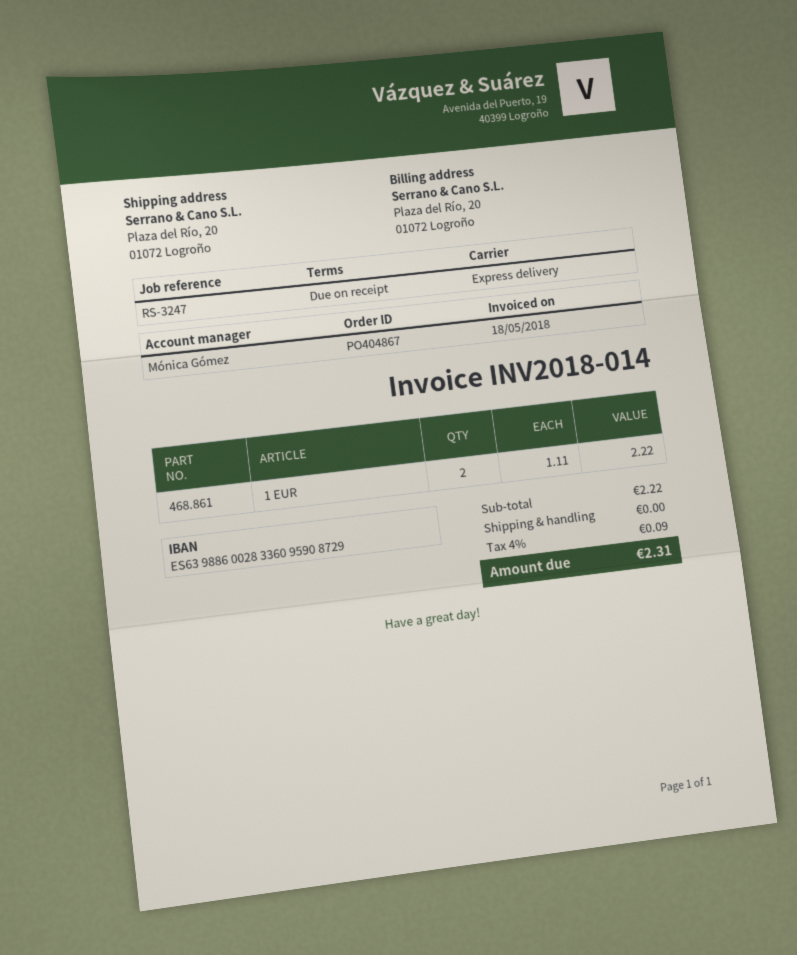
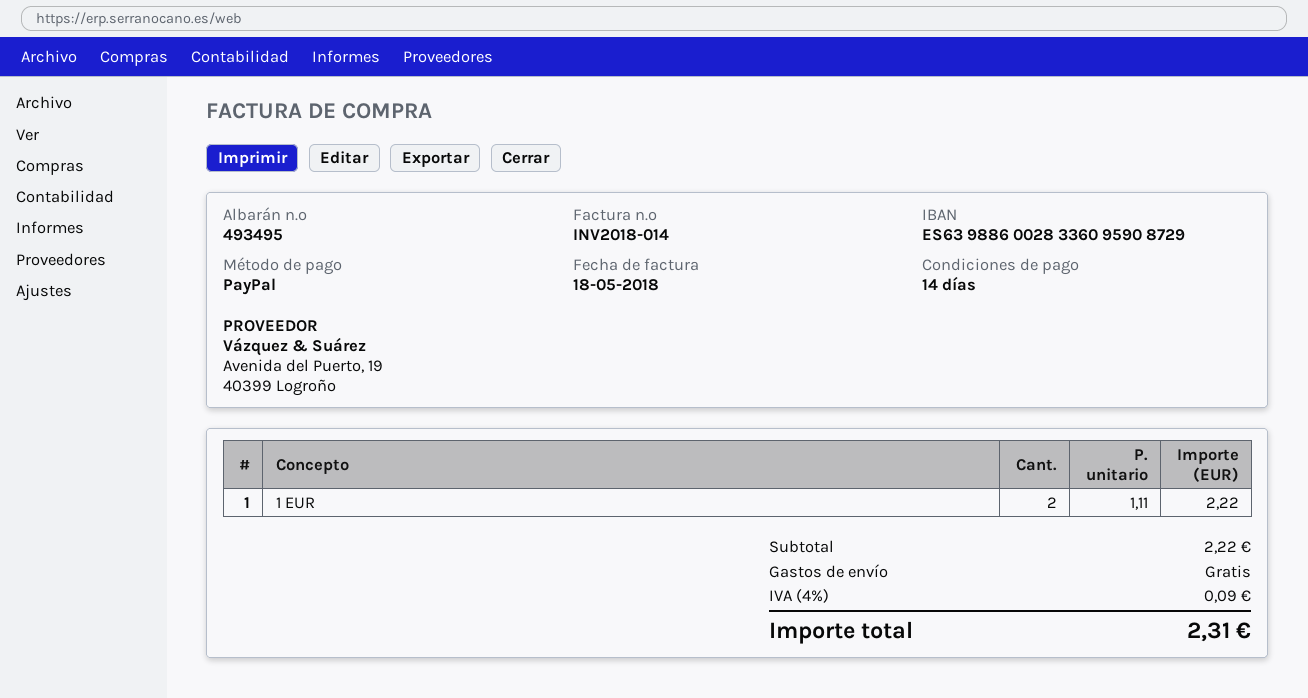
payment terms: on receipt -> 14 days

